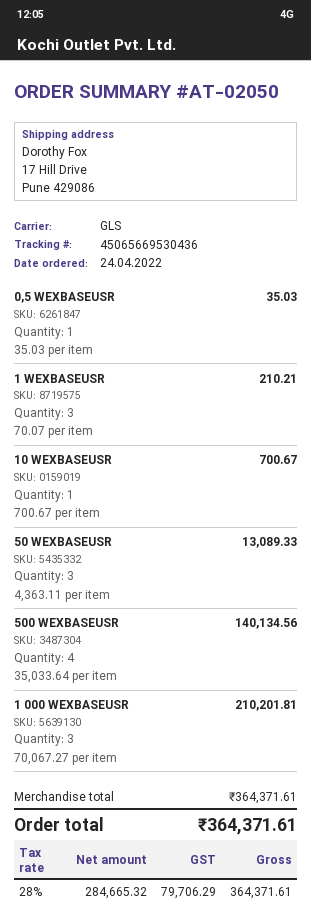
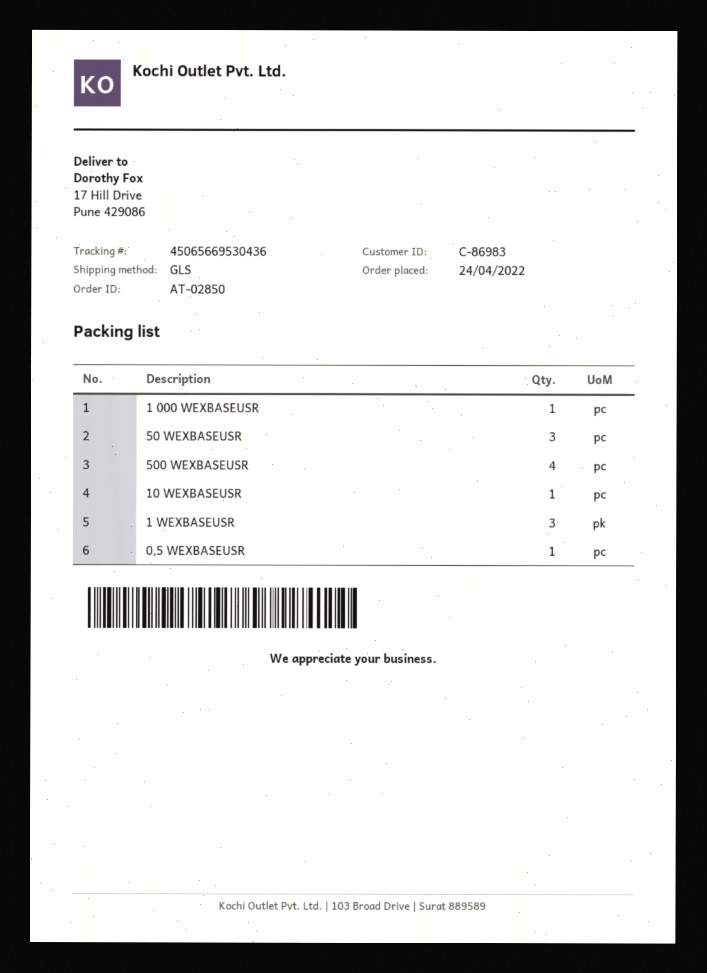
order number: AT-02050 -> AT-02850
1 000 WEXBASEUSR: 3 -> 1

